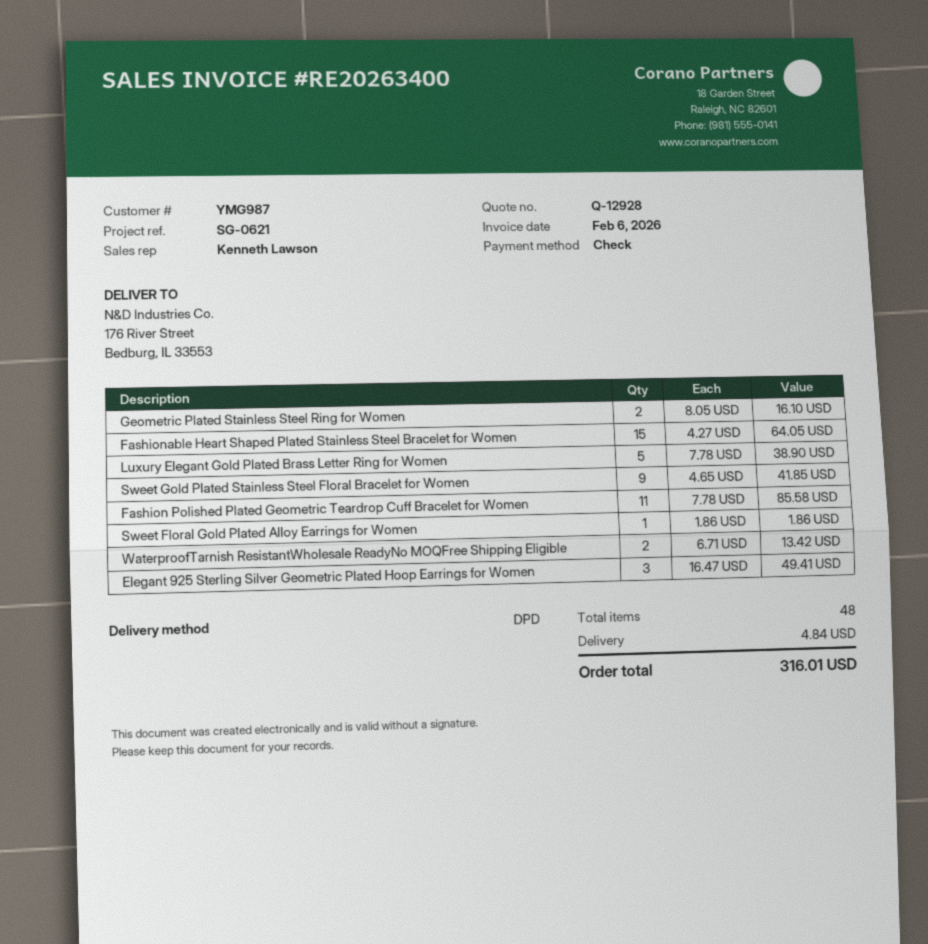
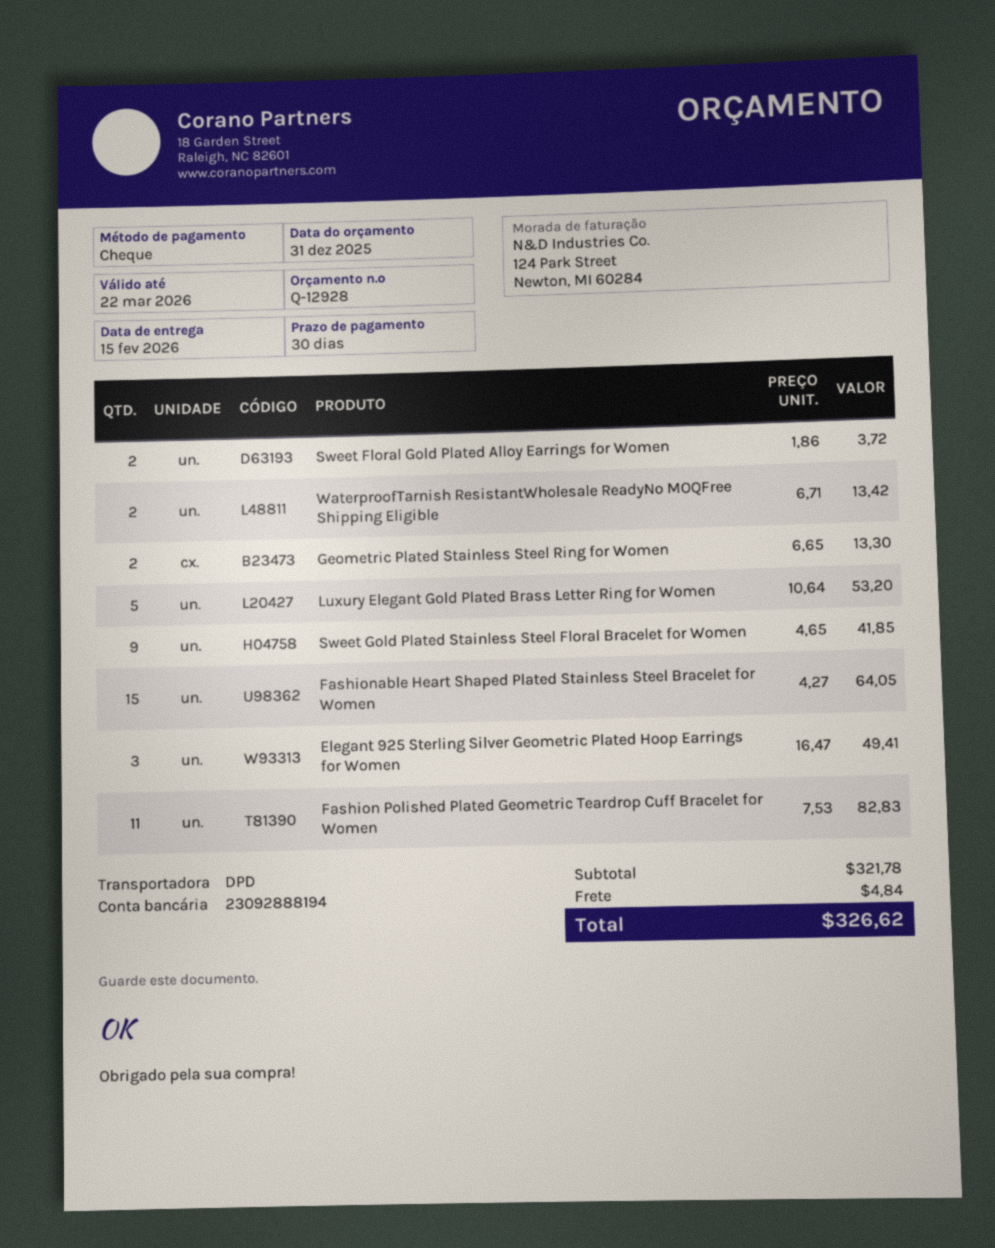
Geometric Plated Stainless Steel Ring for Women: 2 x 8.05 = 16.10 -> 2 x 6.65 = 13.30
Luxury Elegant Gold Plated Brass Letter Ring for Women: 5 x 7.78 = 38.90 -> 5 x 10.64 = 53.20
Fashion Polished Plated Geometric Teardrop Cuff Bracelet for Women: 11 x 7.78 = 85.58 -> 11 x 7.53 = 82.83
Sweet Floral Gold Plated Alloy Earrings for Women: 1 x 1.86 = 1.86 -> 2 x 1.86 = 3.72
total: 316.01 -> 326.62

